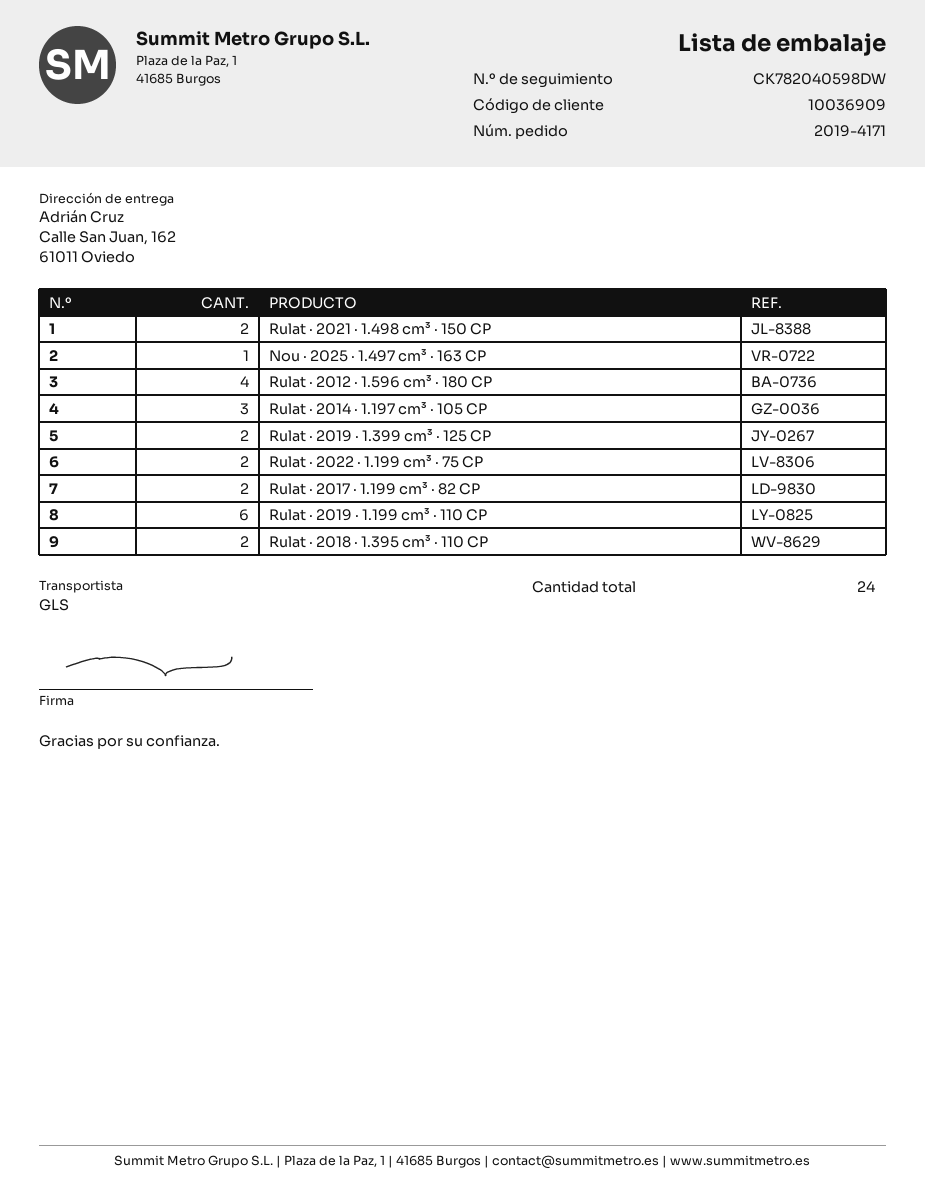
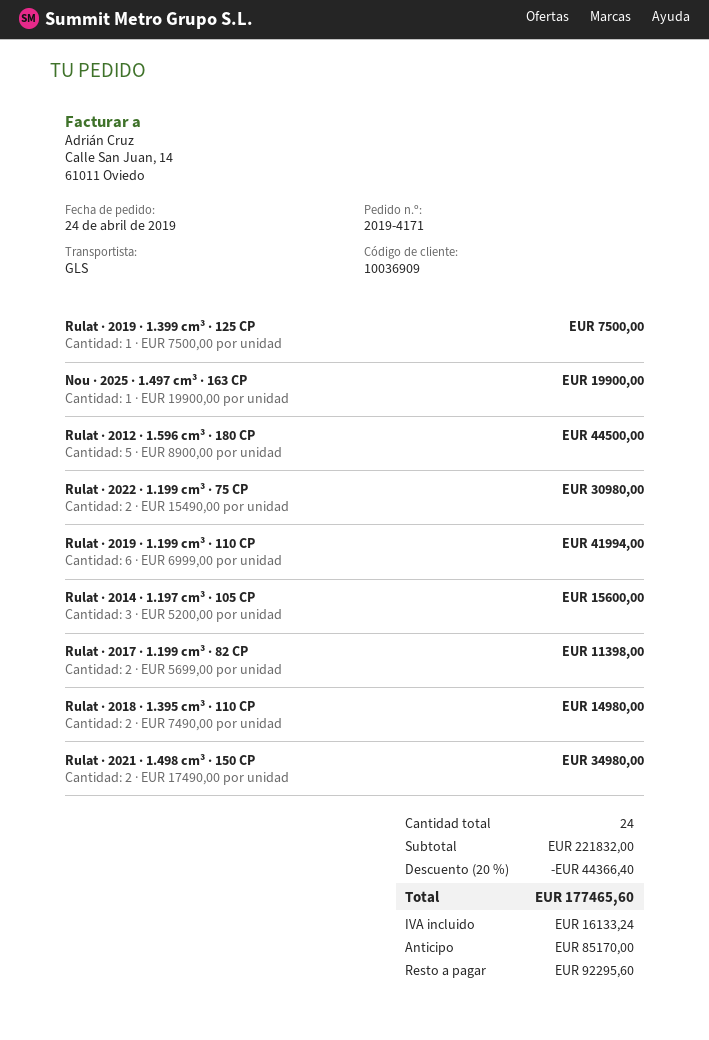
Rulat · 2012 · 1.596 cm³ · 180 CP: 4 -> 5
Rulat · 2019 · 1.399 cm³ · 125 CP: 2 -> 1

